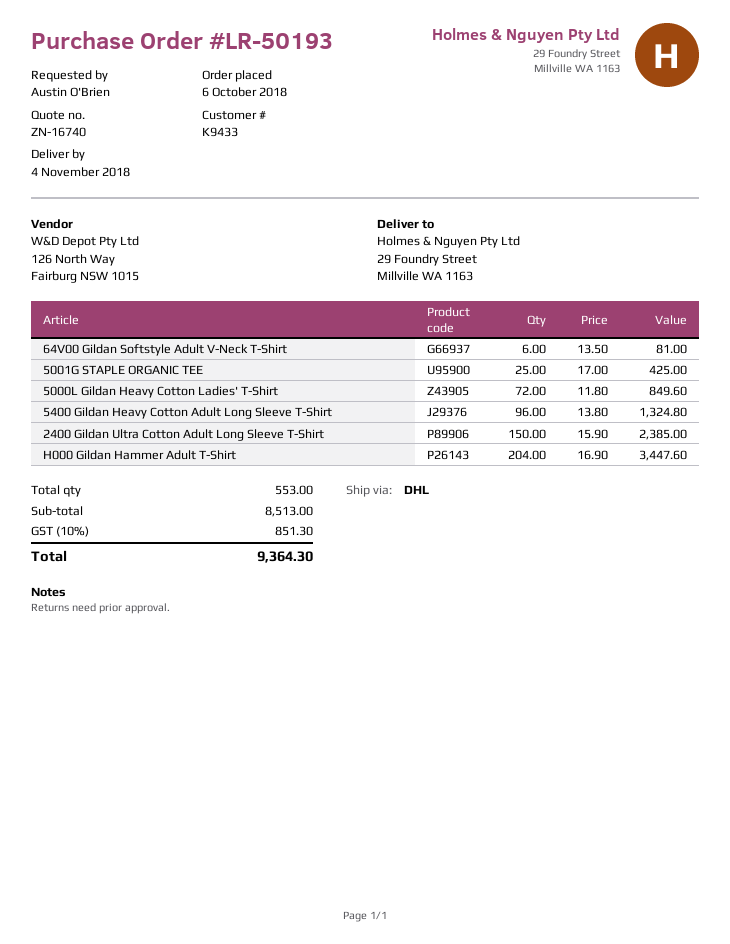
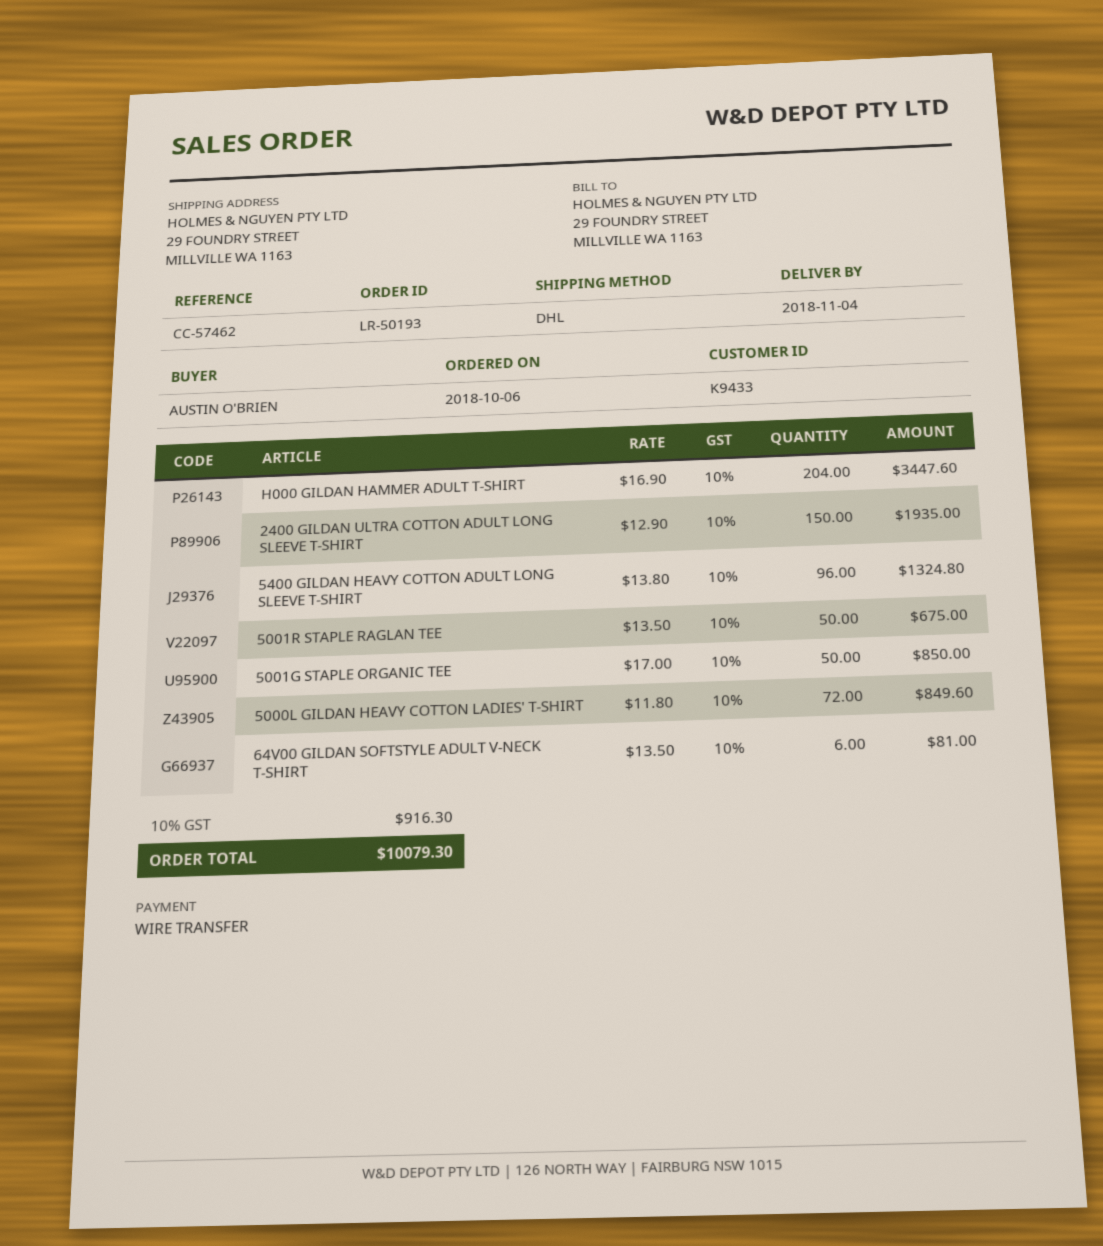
5001G STAPLE ORGANIC TEE: 25 x 17.00 = 425.00 -> 50 x 17.00 = 850.00
2400 Gildan Ultra Cotton Adult Long Sleeve T-Shirt: 150 x 15.90 = 2385.00 -> 150 x 12.90 = 1935.00
5001R STAPLE RAGLAN TEE: none -> 50 x 13.50 = 675.00
tax: 10% = 851.30 -> 10% = 916.30
total: 9364.30 -> 10079.30

